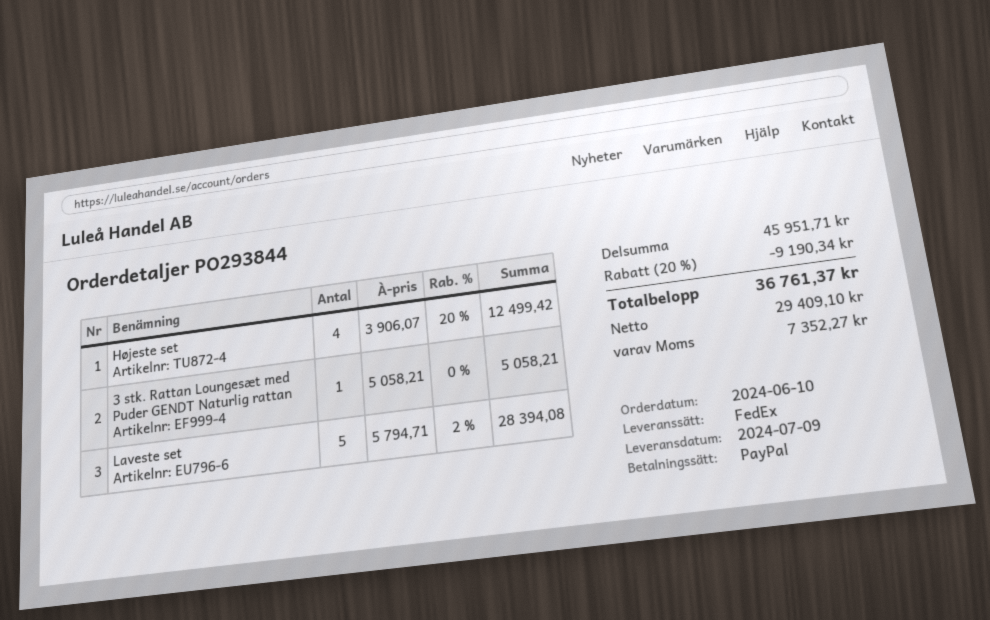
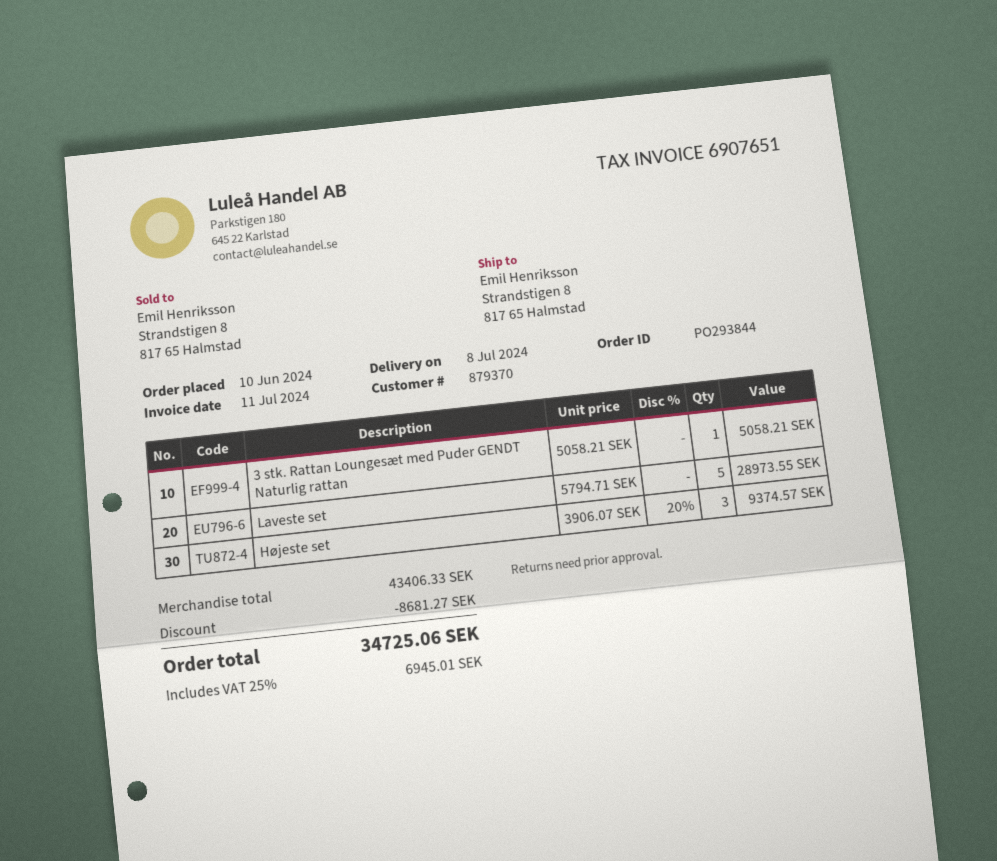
delivery date: 2024-07-09 -> 2024-07-08
Højeste set: 4 x 3906.07 - 20% = 12499.42 -> 3 x 3906.07 - 20% = 9374.57
Laveste set: 5 x 5794.71 - 2% = 28394.08 -> 5 x 5794.71 = 28973.55
subtotal: 45951.71 -> 43406.33
discount: 9190.34 -> 8681.27
tax: 7352.27 -> 6945.01
total: 36761.37 -> 34725.06

